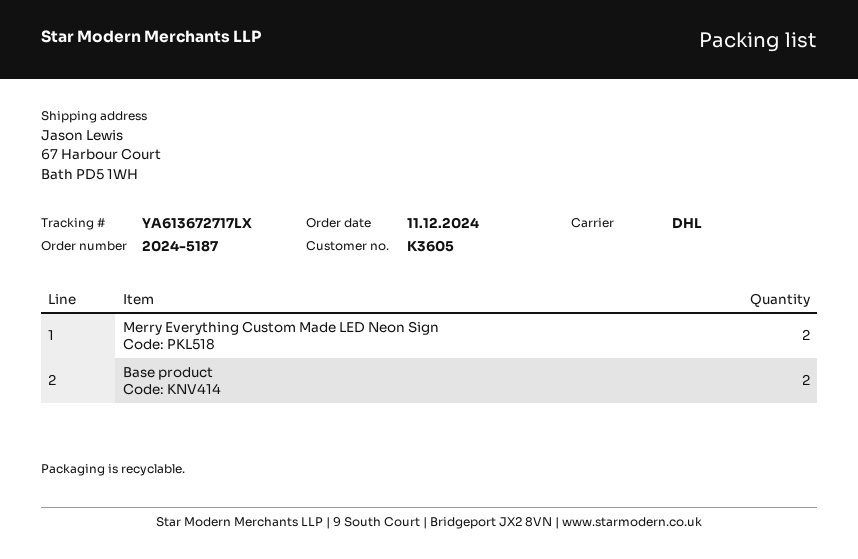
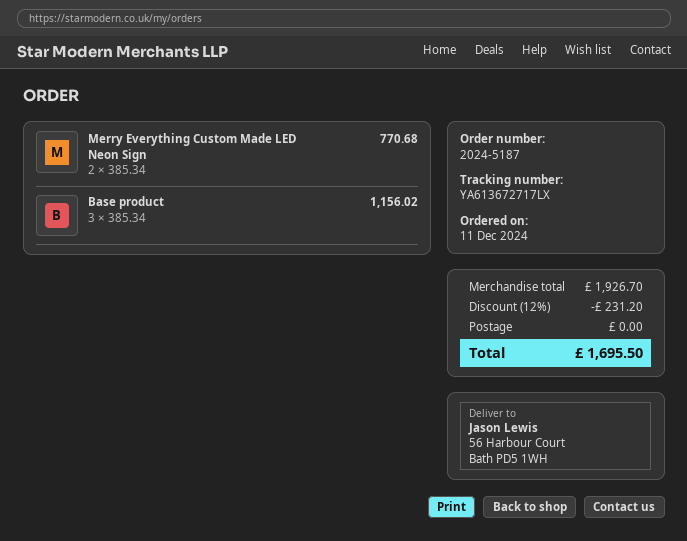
ship to: 67 Harbour Court, Bath PD5 1WH -> 56 Harbour Court, Bath PD5 1WH
Base product: 2 -> 3

